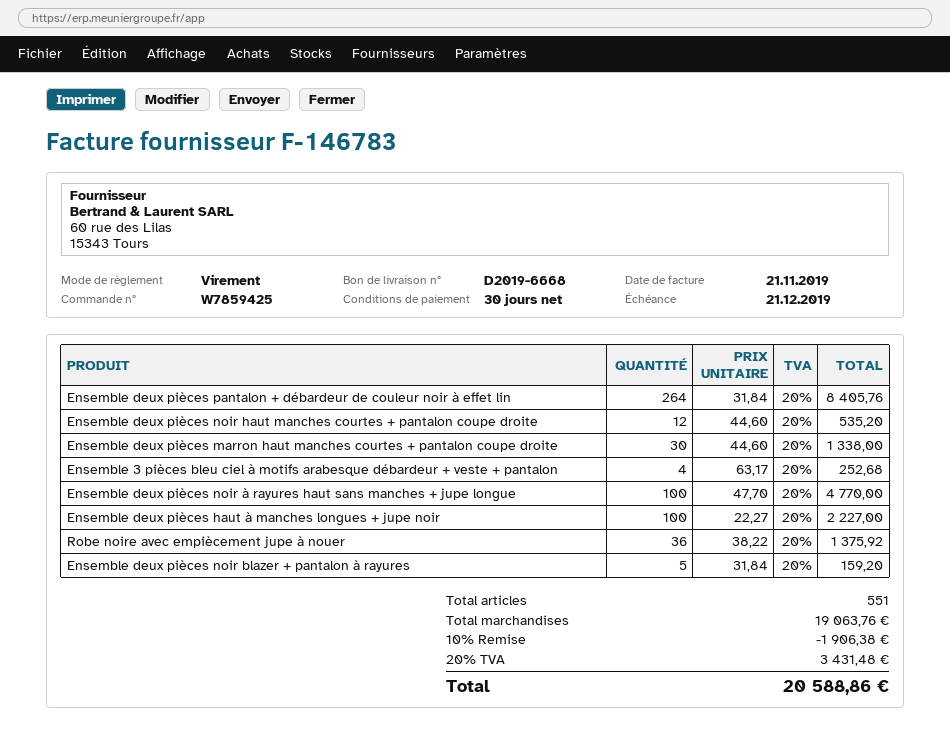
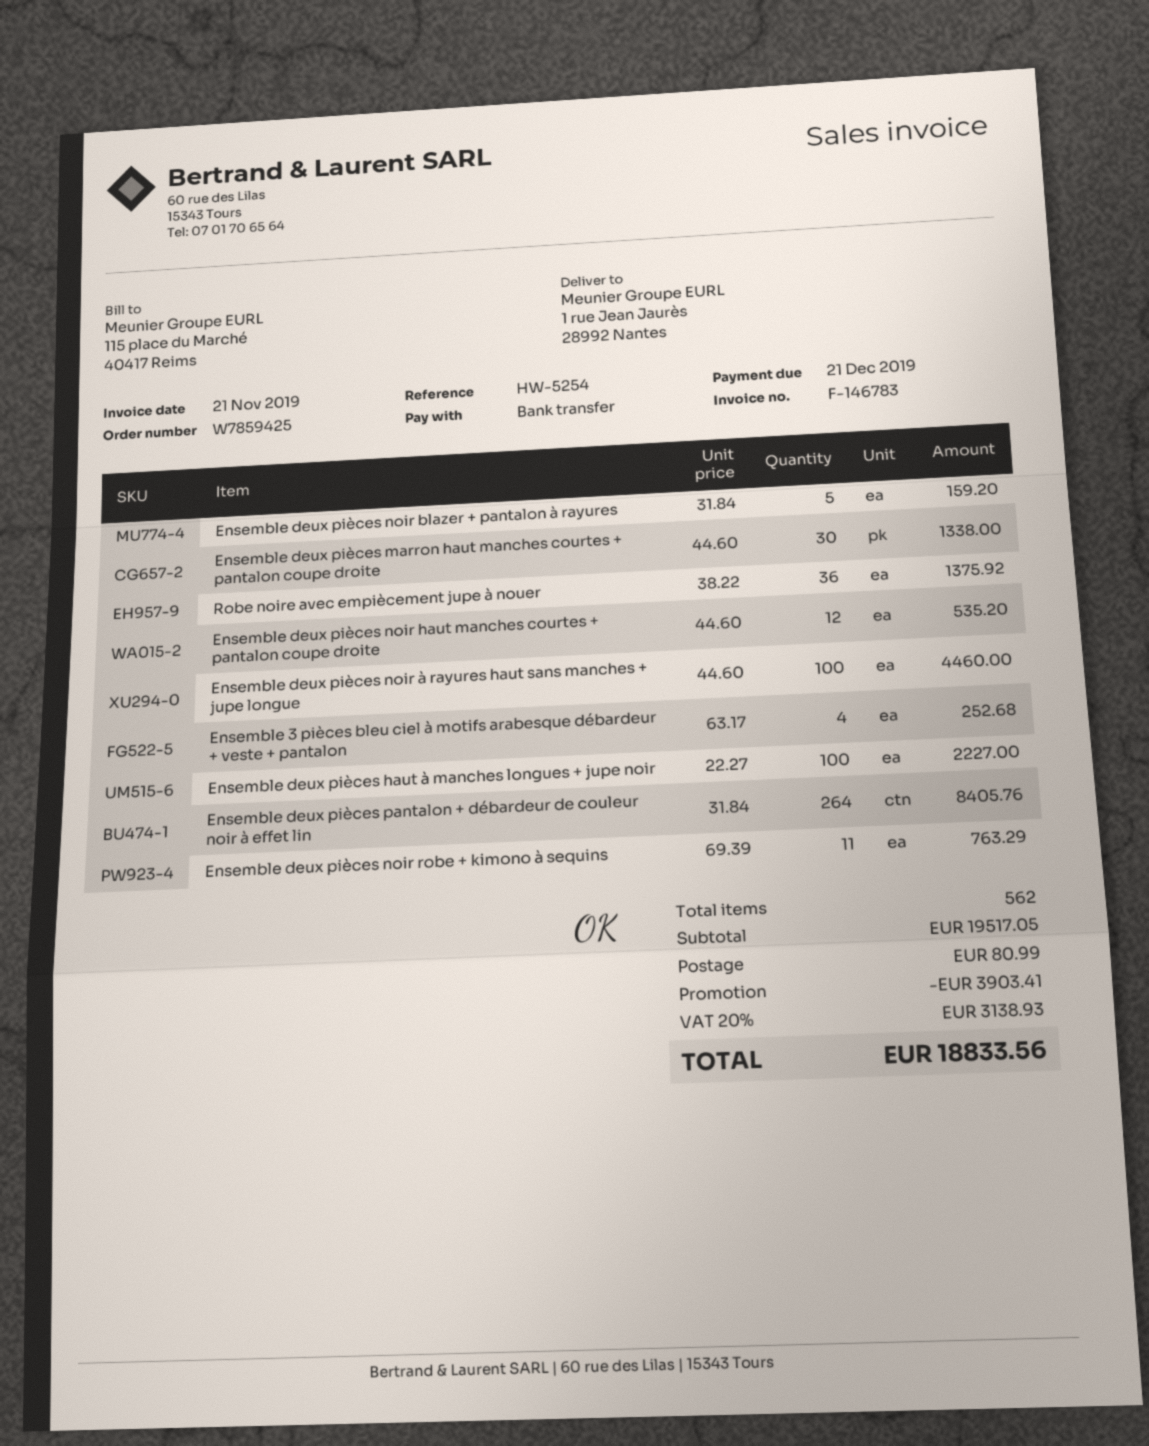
Ensemble deux pièces noir à rayures haut sans manches + jupe longue: 100 x 47.70 = 4770.00 -> 100 x 44.60 = 4460.00
Ensemble deux pièces noir robe + kimono à sequins: none -> 11 x 69.39 = 763.29
total quantity: 551 -> 562
subtotal: 19063.76 -> 19517.05
discount: 1906.38 -> 3903.41
shipping: none -> 80.99
tax: 20% = 3431.48 -> 20% = 3138.93
total: 20588.86 -> 18833.56

